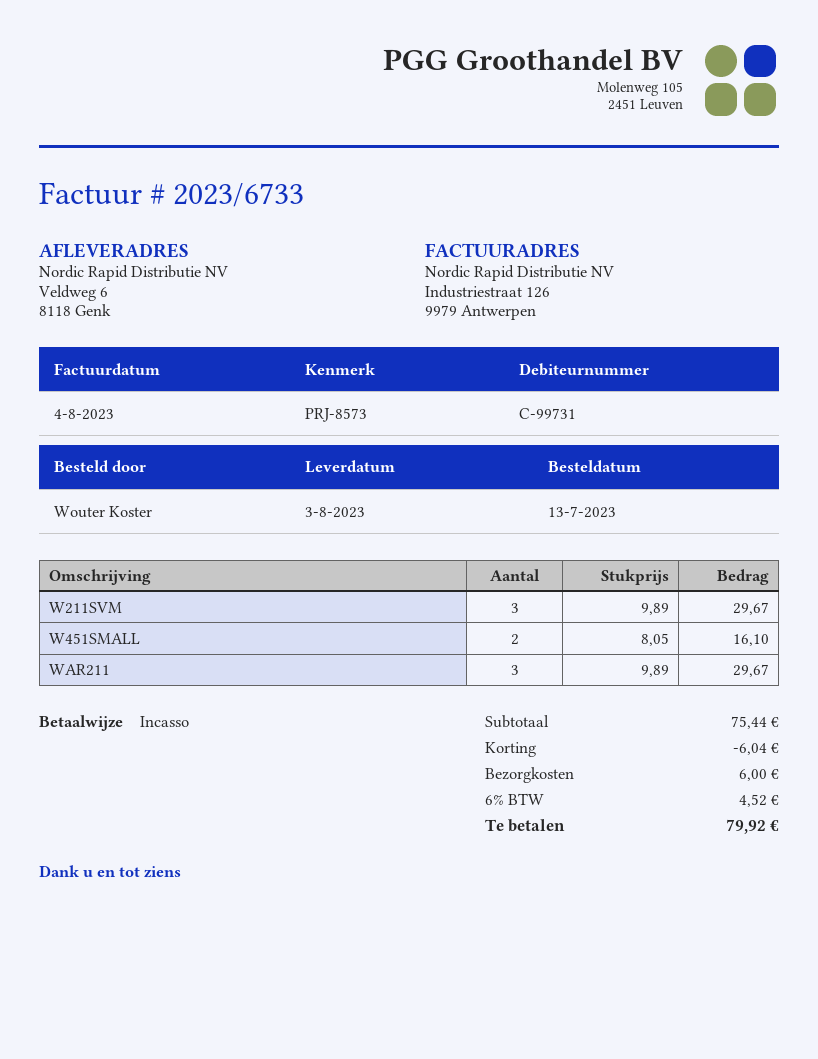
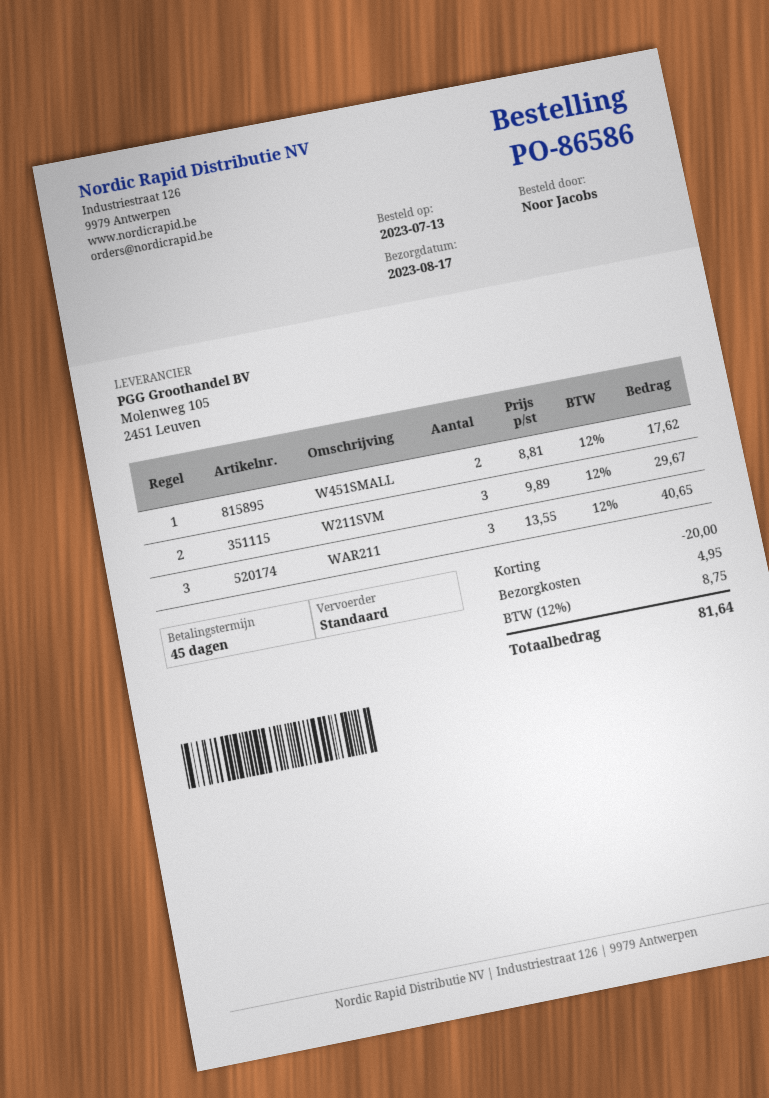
delivery date: 2023-08-03 -> 2023-08-17
ordered by: Wouter Koster -> Noor Jacobs
W451SMALL: 2 x 8.05 = 16.10 -> 2 x 8.81 = 17.62
WAR211: 3 x 9.89 = 29.67 -> 3 x 13.55 = 40.65
discount: 6.04 -> 20.00
shipping: 6.00 -> 4.95
tax: 6% = 4.52 -> 12% = 8.75
total: 79.92 -> 81.64

